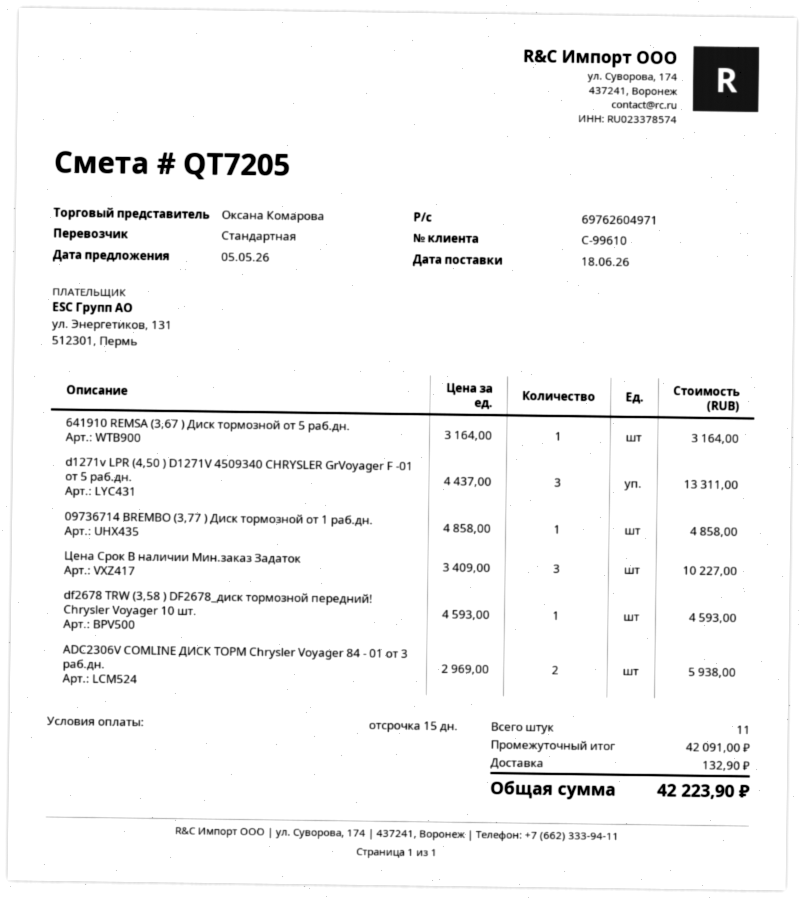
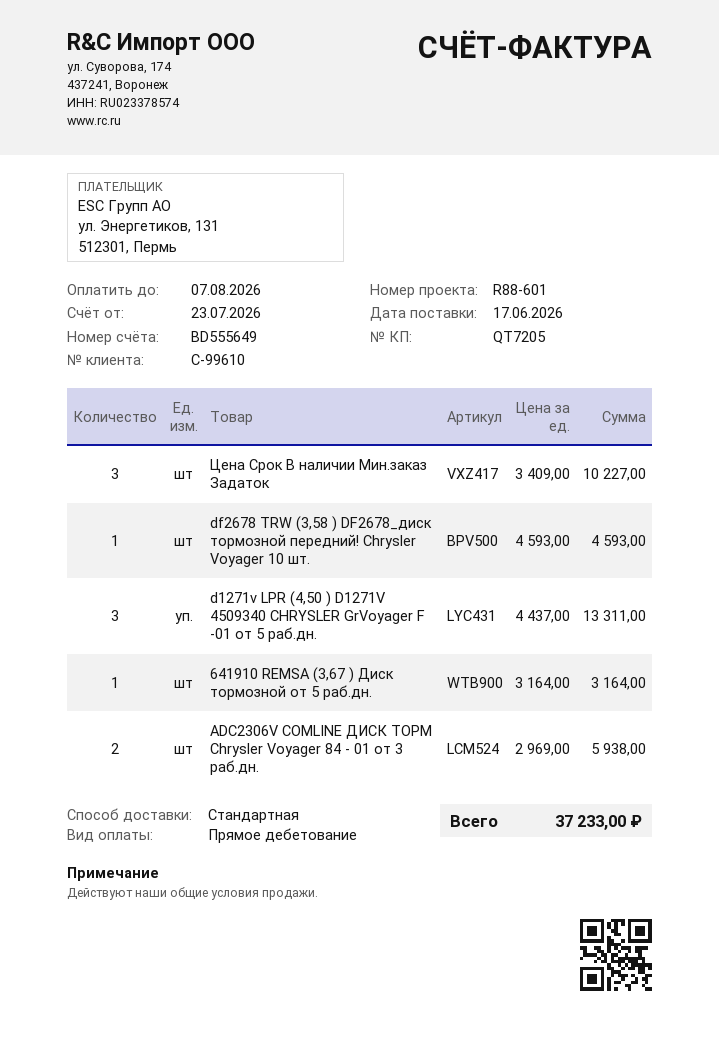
delivery date: 2026-06-18 -> 2026-06-17
09736714 BREMBO (3,77 ) Диск тормозной от 1 раб.дн.: 1 x 4858.00 = 4858.00 -> none
shipping: 132.90 -> none
total: 42223.90 -> 37233.00

